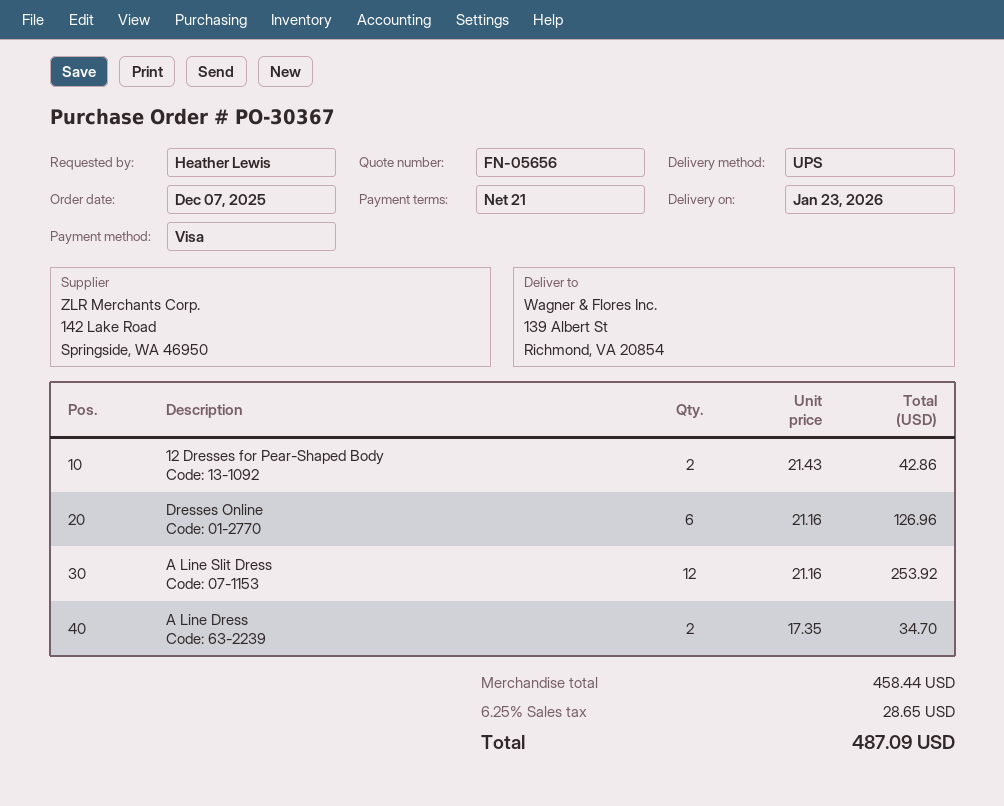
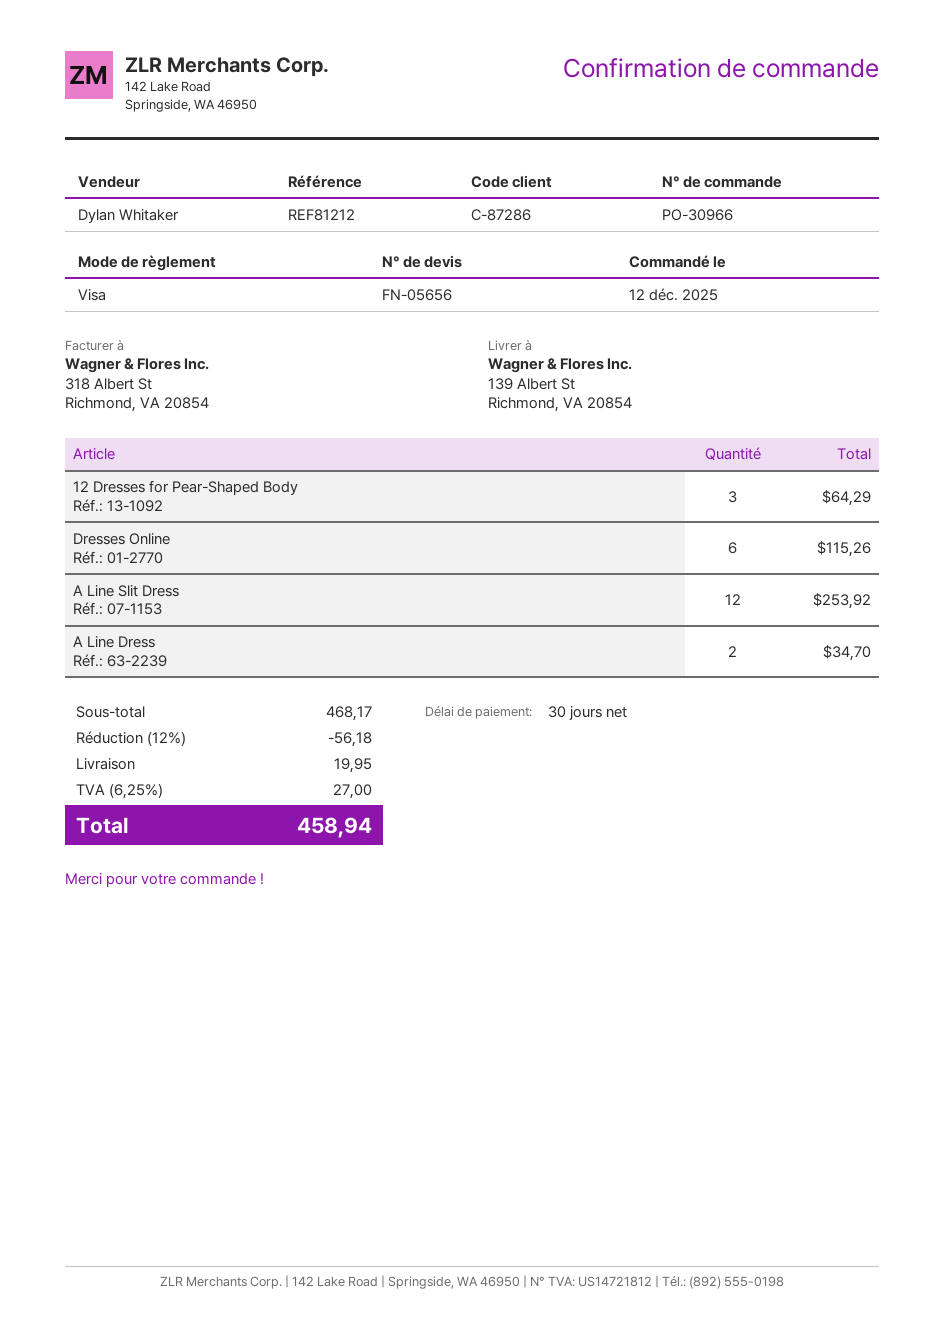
order number: PO-30367 -> PO-30966
order date: 2025-12-07 -> 2025-12-12
payment terms: 21 days -> 30 days
12 Dresses for Pear-Shaped Body: 2 for 42.86 -> 3 for 64.29
Dresses Online: 6 for 126.96 -> 6 for 115.26
subtotal: 458.44 -> 468.17
discount: none -> 12% = 56.18
shipping: none -> 19.95
tax: 6.25% = 28.65 -> 6.25% = 27.00
total: 487.09 -> 458.94

